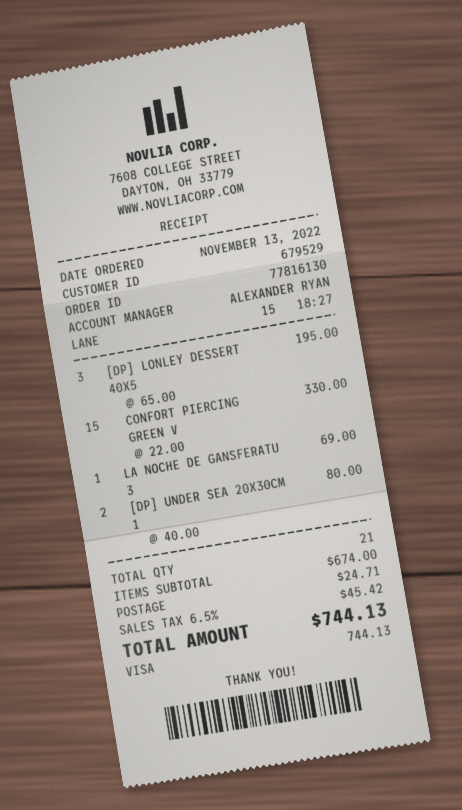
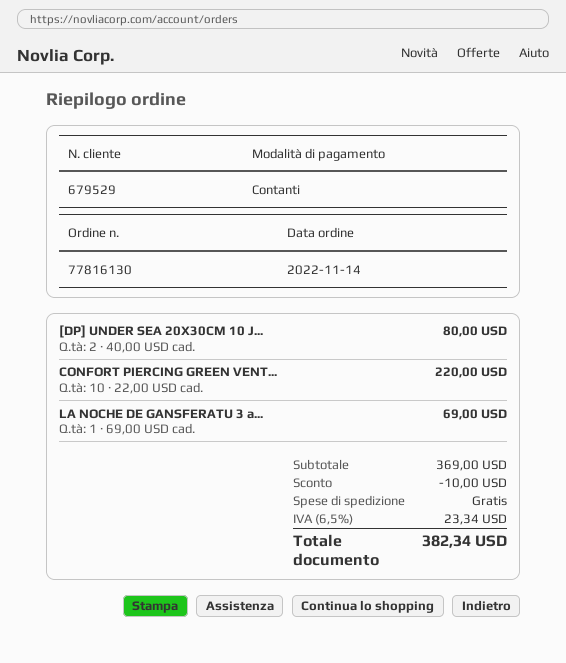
order date: 2022-11-13 -> 2022-11-14
payment method: Visa -> cash
[DP] LONLEY DESSERT 40X5: 3 x 65.00 = 195.00 -> none
CONFORT PIERCING GREEN V: 15 x 22.00 = 330.00 -> 10 x 22.00 = 220.00
subtotal: 674.00 -> 369.00
discount: none -> 10.00
shipping: 24.71 -> 0.00
tax: 6.5% = 45.42 -> 6.5% = 23.34
total: 744.13 -> 382.34

